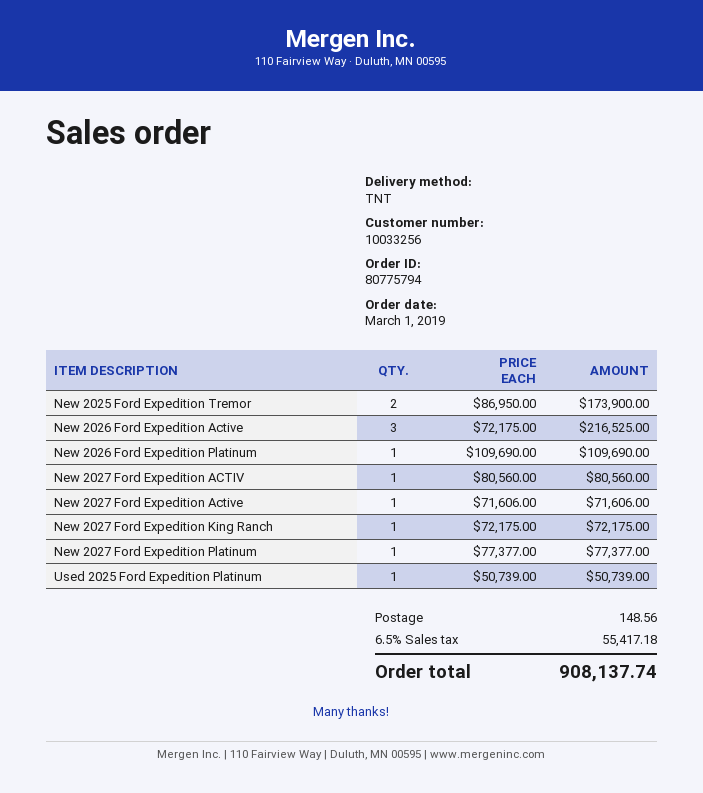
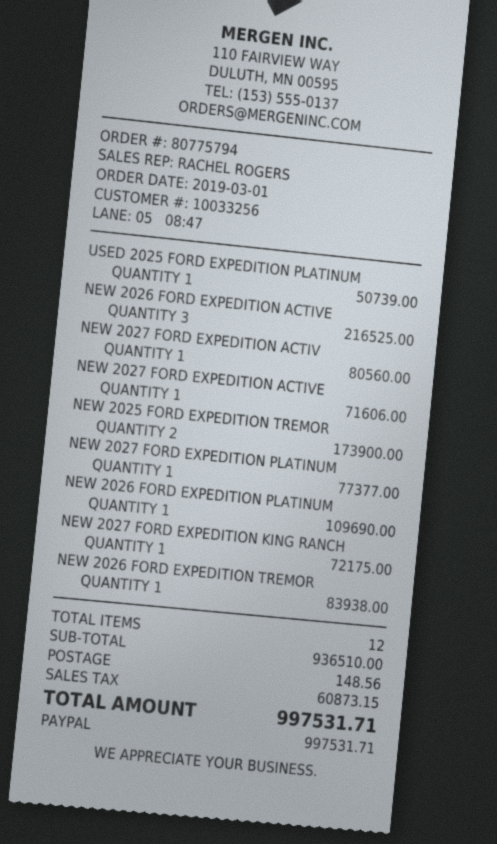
NEW 2026 FORD EXPEDITION TREMOR: none -> 1 for 83938.00
tax: 55417.18 -> 60873.15
total: 908137.74 -> 997531.71

